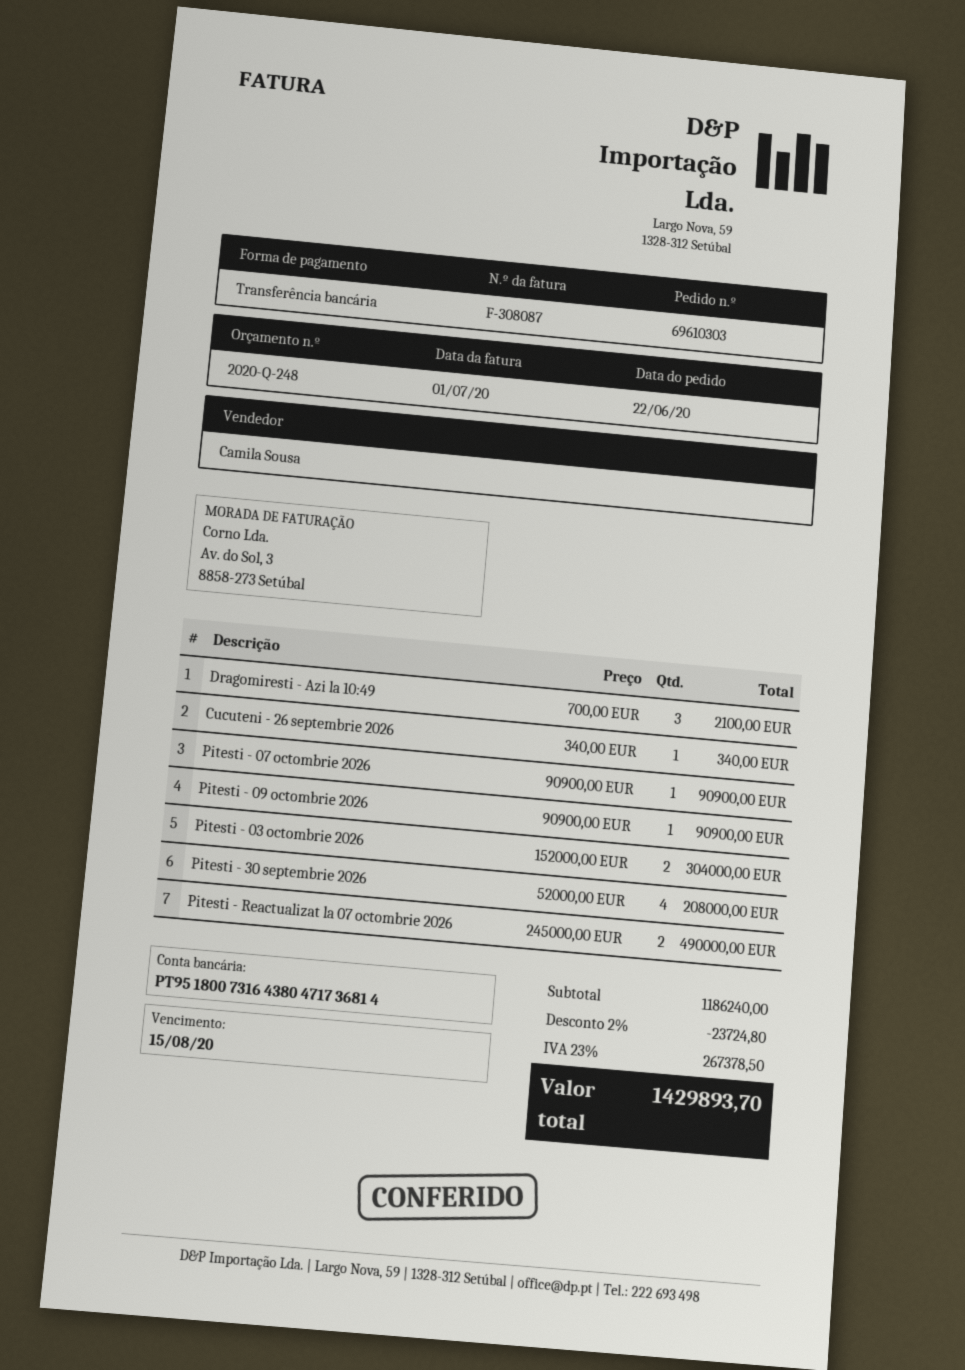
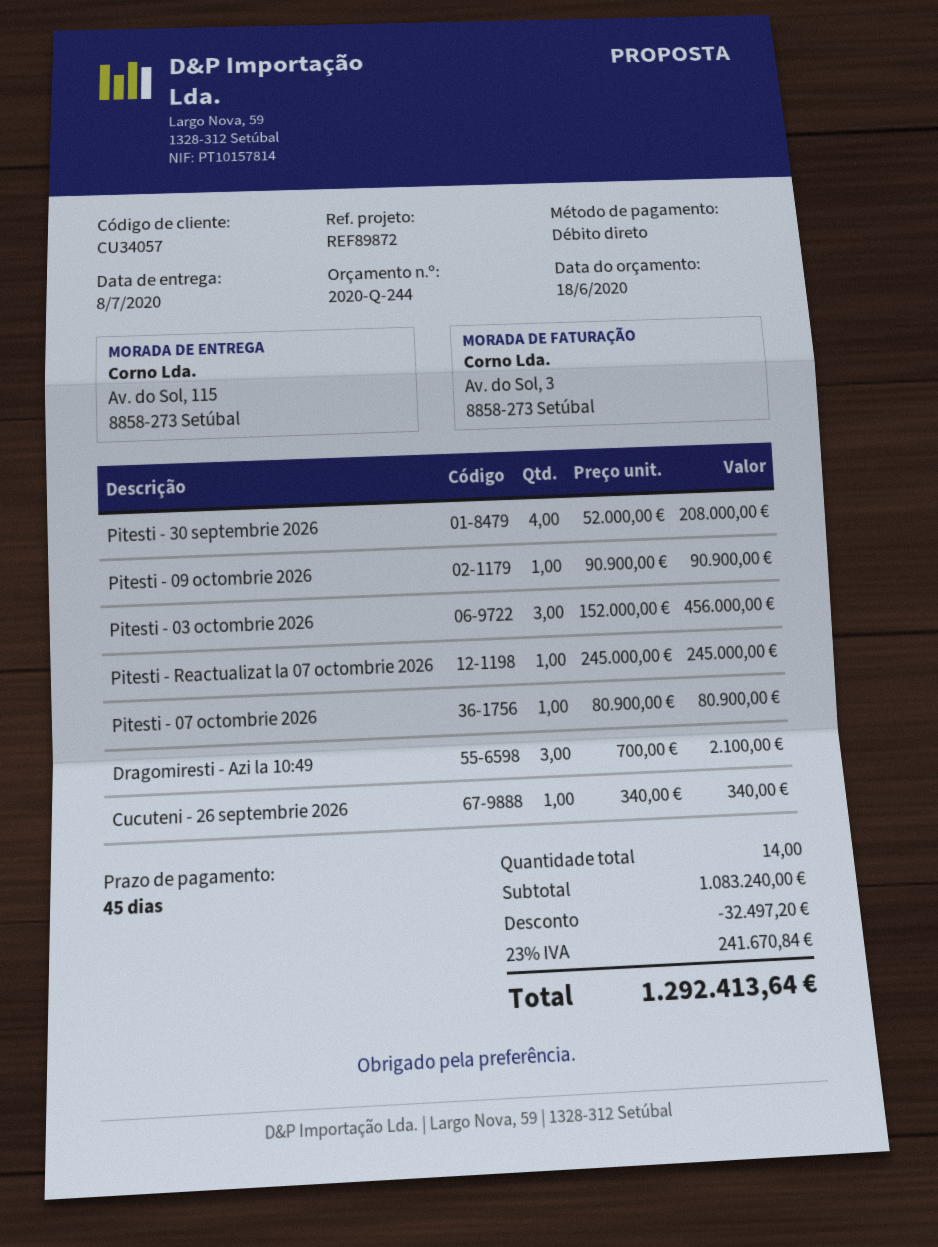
quote number: 2020-Q-248 -> 2020-Q-244
payment method: bank transfer -> direct debit
Pitesti - 07 octombrie 2026: 1 x 90900.00 = 90900.00 -> 1 x 80900.00 = 80900.00
Pitesti - 03 octombrie 2026: 2 x 152000.00 = 304000.00 -> 3 x 152000.00 = 456000.00
Pitesti - Reactualizat la 07 octombrie 2026: 2 x 245000.00 = 490000.00 -> 1 x 245000.00 = 245000.00
subtotal: 1186240.00 -> 1083240.00
discount: 23724.80 -> 32497.20
tax: 23% = 267378.50 -> 23% = 241670.84
total: 1429893.70 -> 1292413.64

